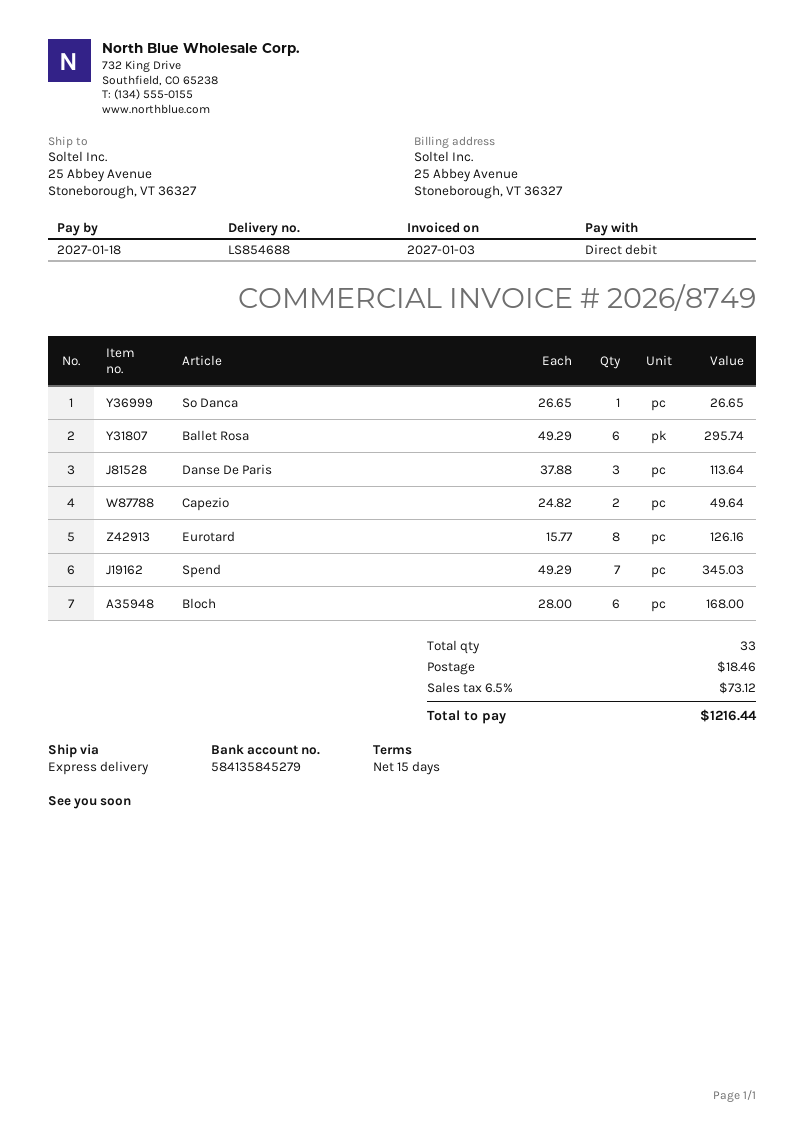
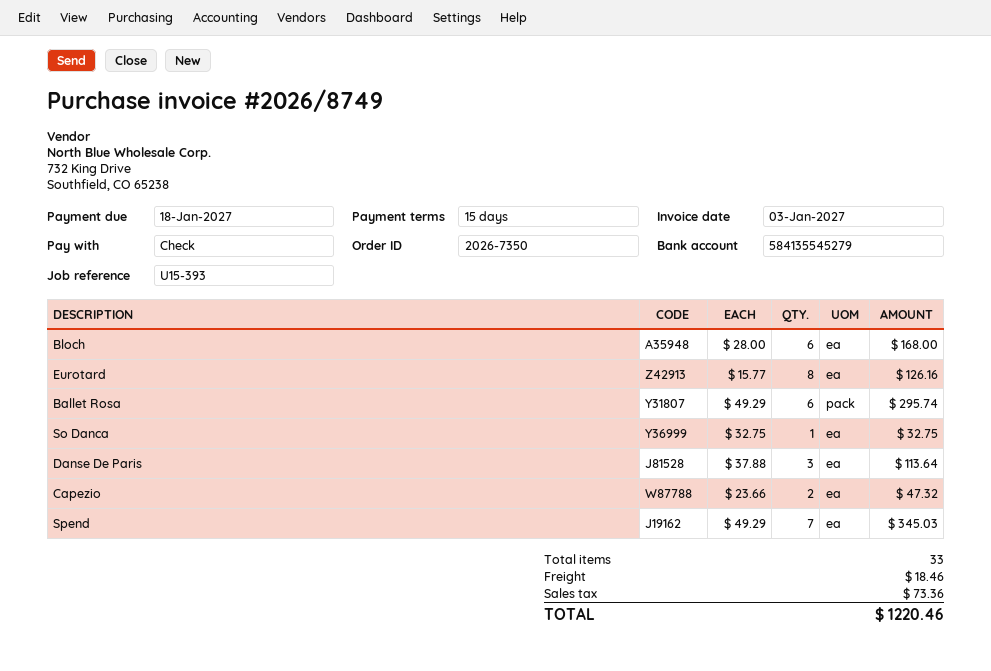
payment method: direct debit -> cheque
bank account: 584135845279 -> 584135545279
So Danca: 1 x 26.65 = 26.65 -> 1 x 32.75 = 32.75
Capezio: 2 x 24.82 = 49.64 -> 2 x 23.66 = 47.32
tax: 73.12 -> 73.36
total: 1216.44 -> 1220.46

